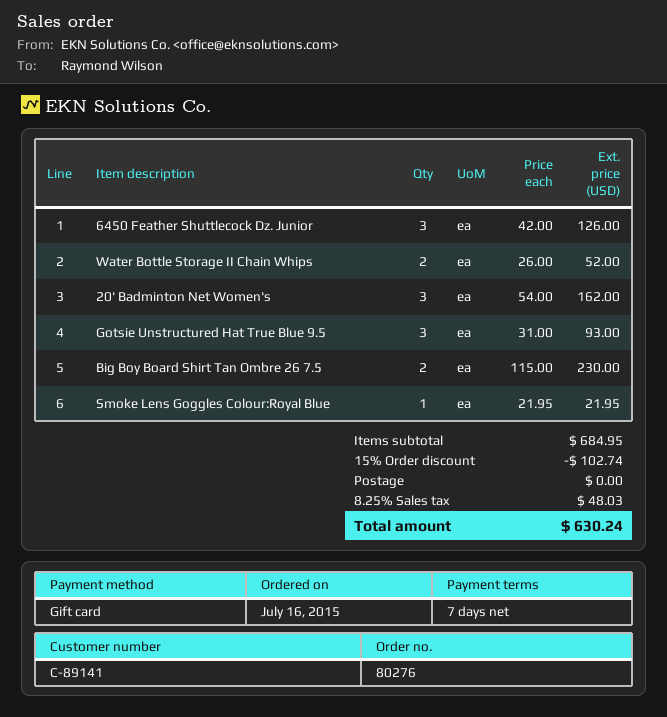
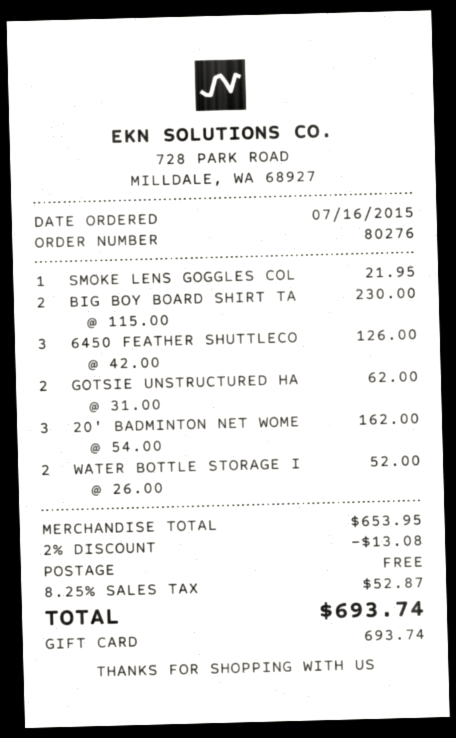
Gotsie Unstructured Hat True Blue 9.5: 3 x 31.00 = 93.00 -> 2 x 31.00 = 62.00
subtotal: 684.95 -> 653.95
discount: 15% = 102.74 -> 2% = 13.08
tax: 8.25% = 48.03 -> 8.25% = 52.87
total: 630.24 -> 693.74

